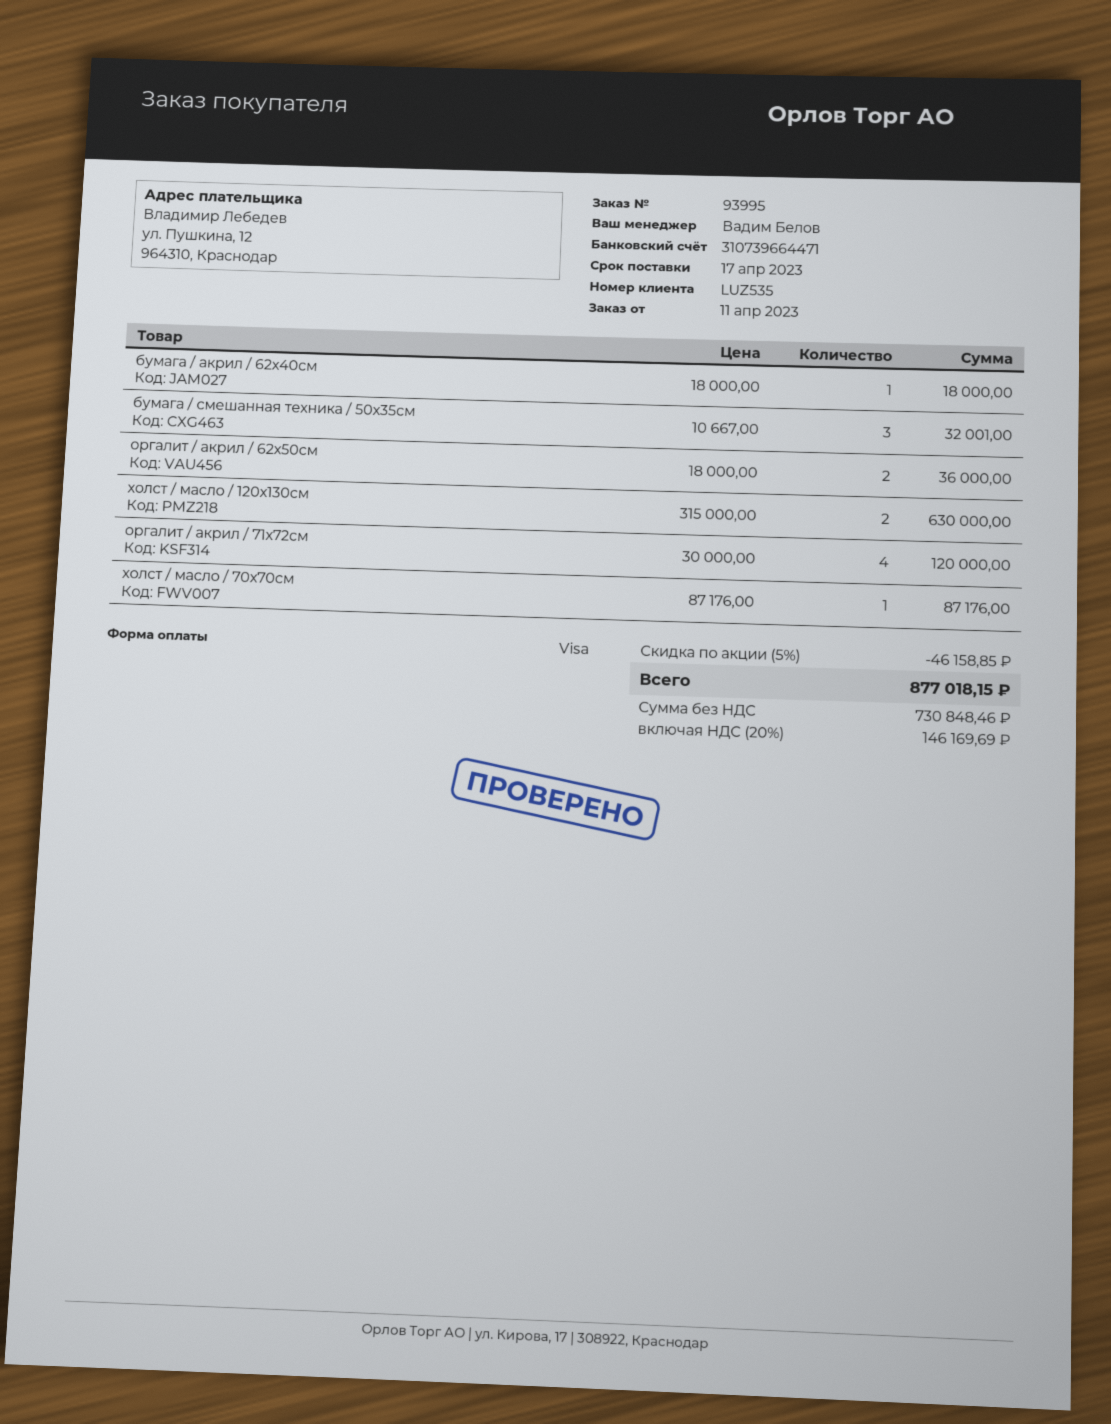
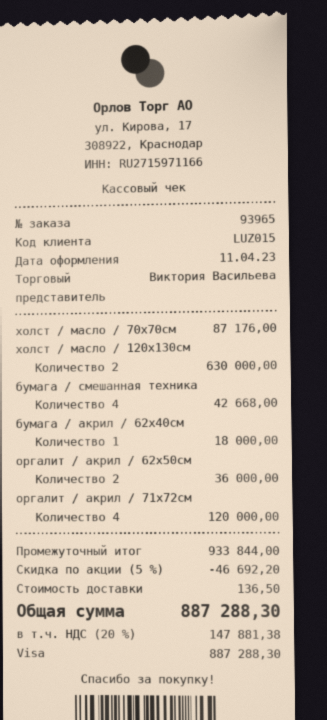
order number: 93995 -> 93965
customer number: LUZ535 -> LUZ015
sales rep: Вадим Белов -> Виктория Васильева
бумага / смешанная техника / 50x35см: 3 for 32001.00 -> 4 for 42668.00
discount: 5% = 46158.85 -> 5% = 46692.20
shipping: none -> 136.50
tax: 20% = 146169.69 -> 20% = 147881.38
total: 877018.15 -> 887288.30

